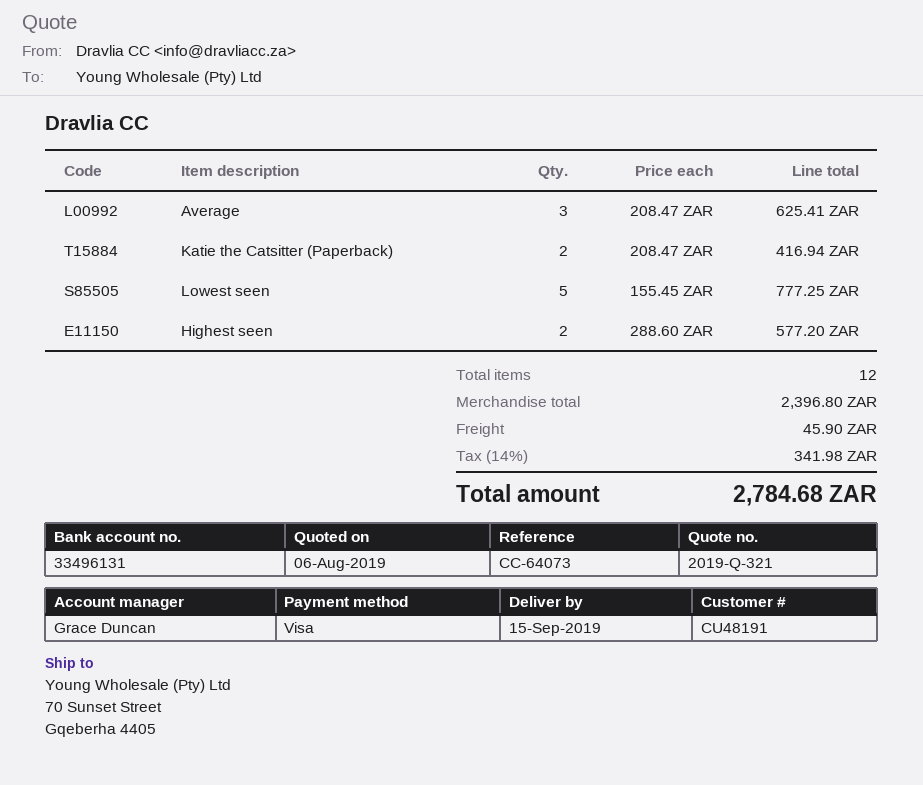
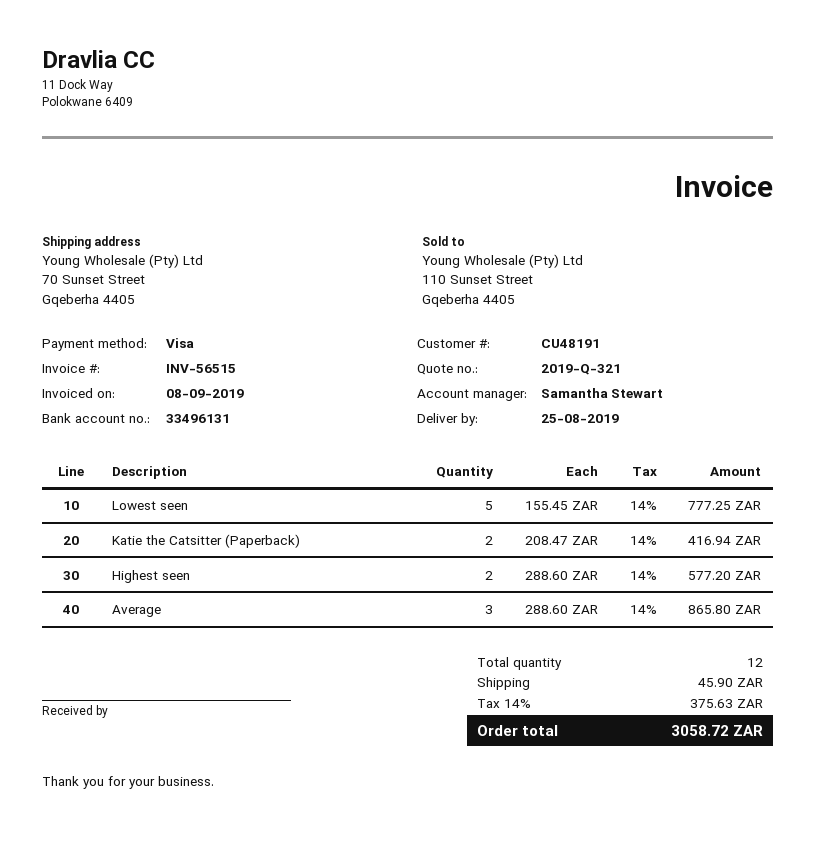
delivery date: 2019-09-15 -> 2019-08-25
sales rep: Grace Duncan -> Samantha Stewart
Average: 3 x 208.47 = 625.41 -> 3 x 288.60 = 865.80
tax: 14% = 341.98 -> 14% = 375.63
total: 2784.68 -> 3058.72

